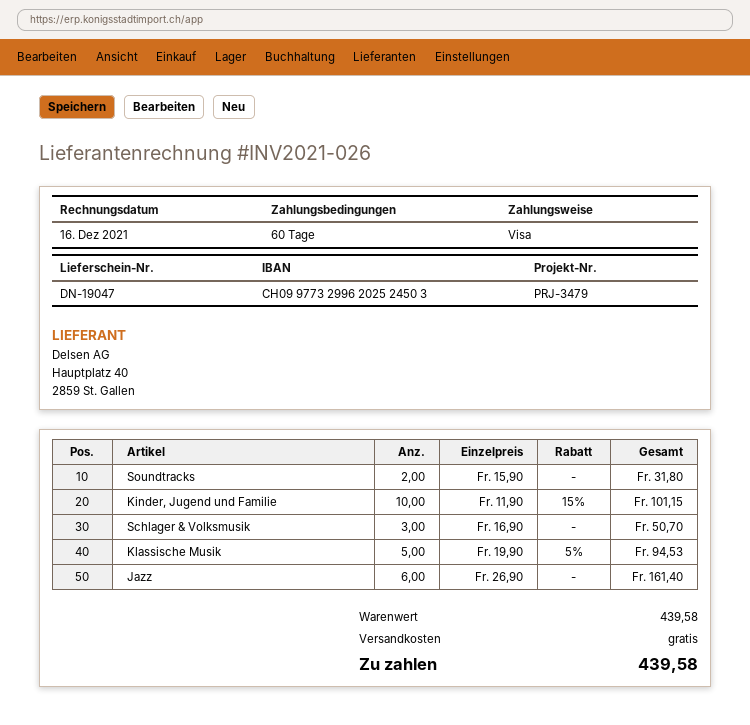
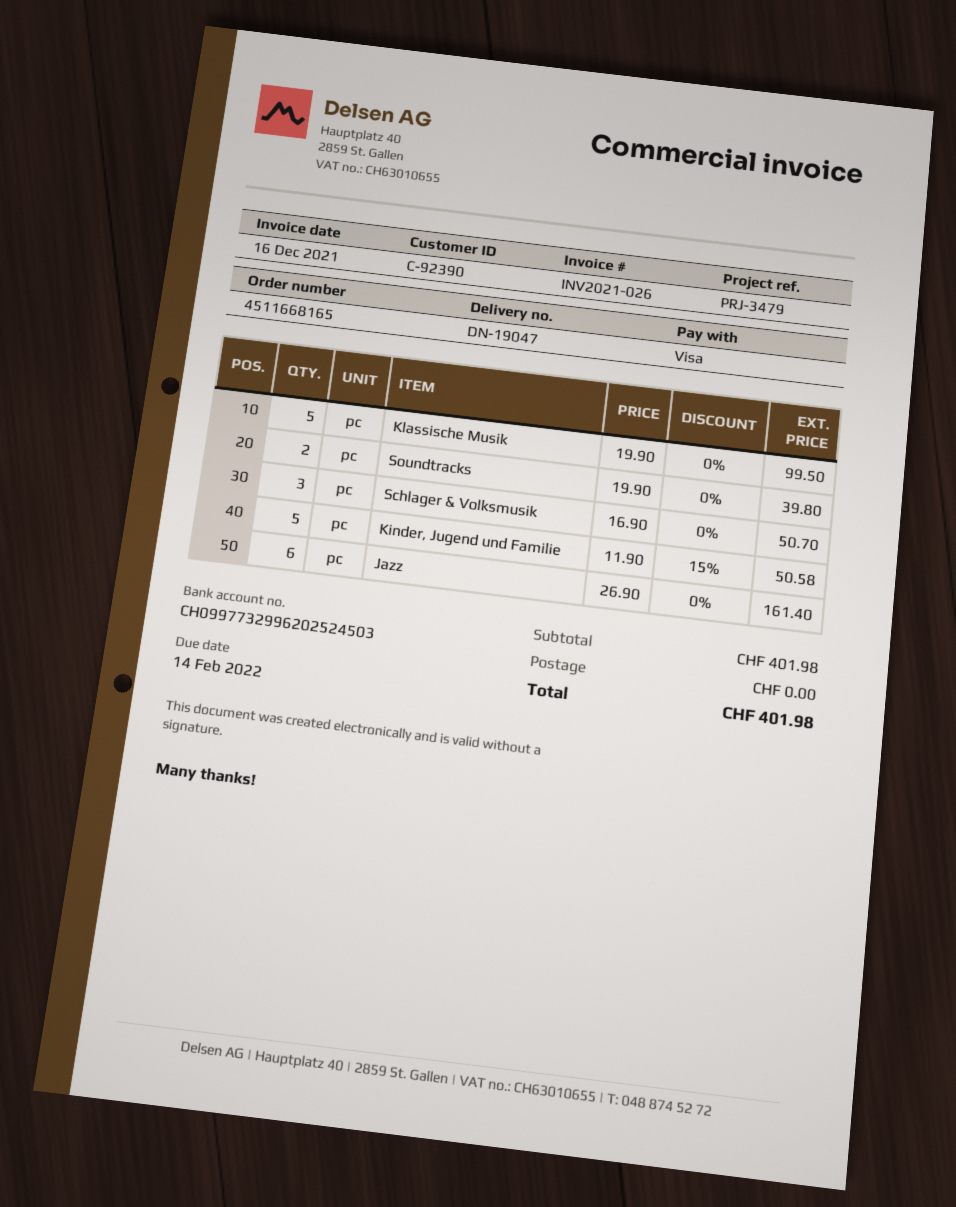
Soundtracks: 2 x 15.90 = 31.80 -> 2 x 19.90 = 39.80
Kinder, Jugend und Familie: 10 x 11.90 - 15% = 101.15 -> 5 x 11.90 - 15% = 50.58
Klassische Musik: 5 x 19.90 - 5% = 94.53 -> 5 x 19.90 = 99.50
subtotal: 439.58 -> 401.98
total: 439.58 -> 401.98

